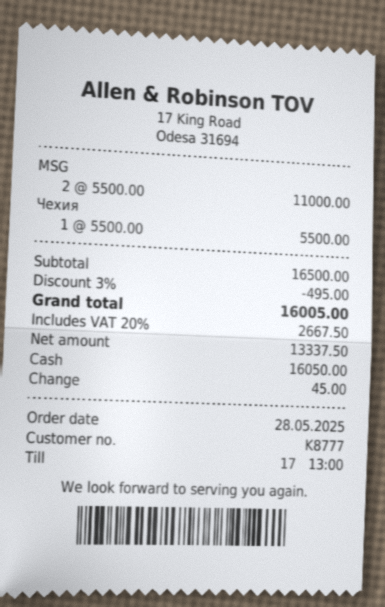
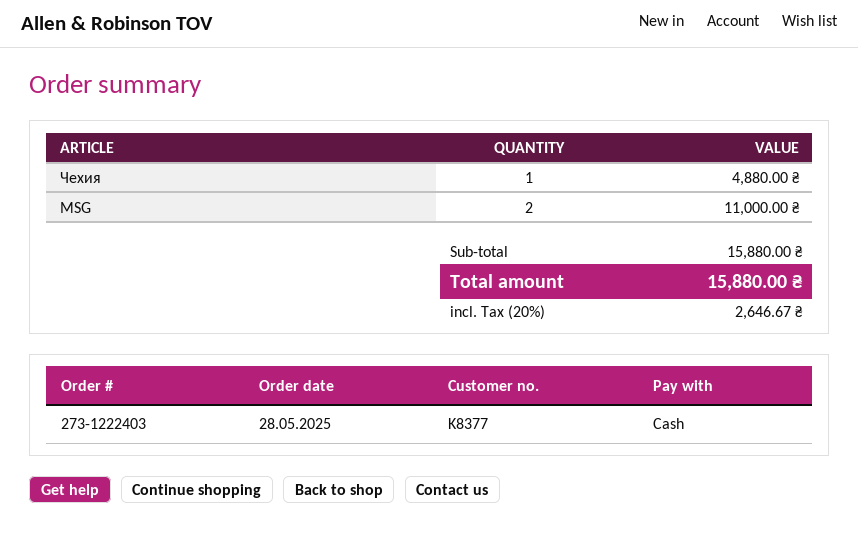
customer number: K8777 -> K8377
Чехия: 1 for 5500.00 -> 1 for 4880.00
subtotal: 16500.00 -> 15880.00
discount: 3% = 495.00 -> none
tax: 20% = 2667.50 -> 20% = 2646.67
total: 16005.00 -> 15880.00

